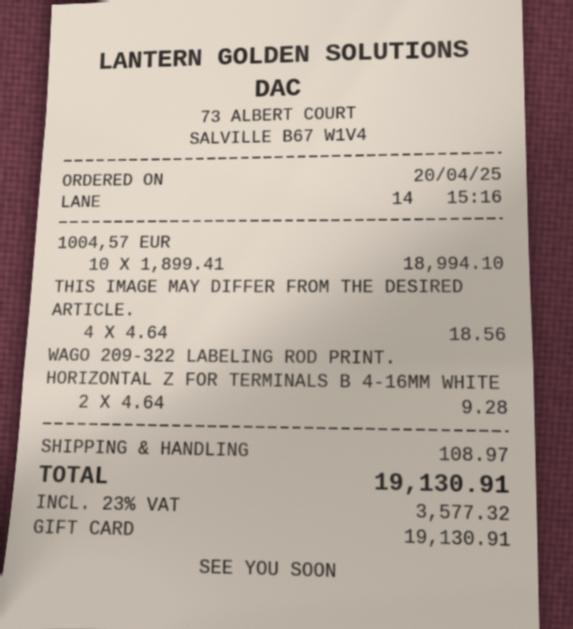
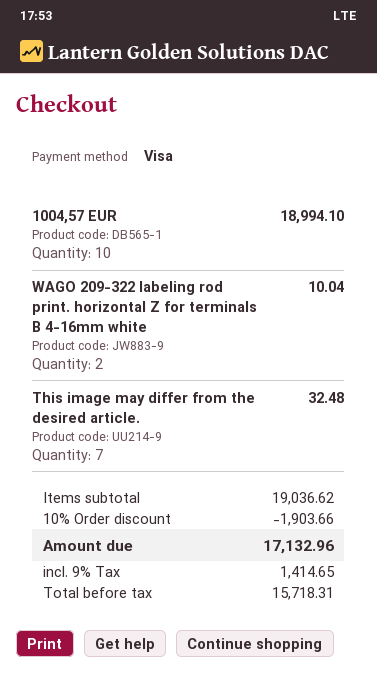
payment method: gift card -> Visa
THIS IMAGE MAY DIFFER FROM THE DESIRED ARTICLE.: 4 for 18.56 -> 7 for 32.48
WAGO 209-322 LABELING ROD PRINT. HORIZONTAL Z FOR TERMINALS B 4-16MM WHITE: 2 for 9.28 -> 2 for 10.04
discount: none -> 10% = 1903.66
shipping: 108.97 -> none
tax: 23% = 3577.32 -> 9% = 1414.65
total: 19130.91 -> 17132.96

